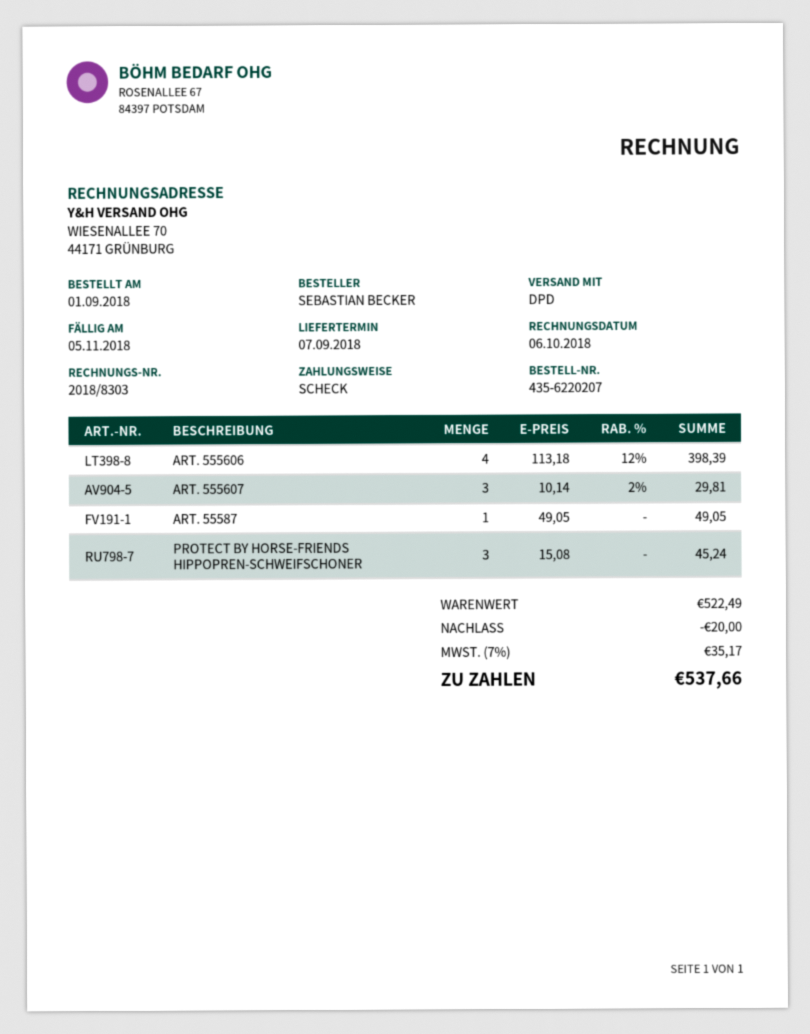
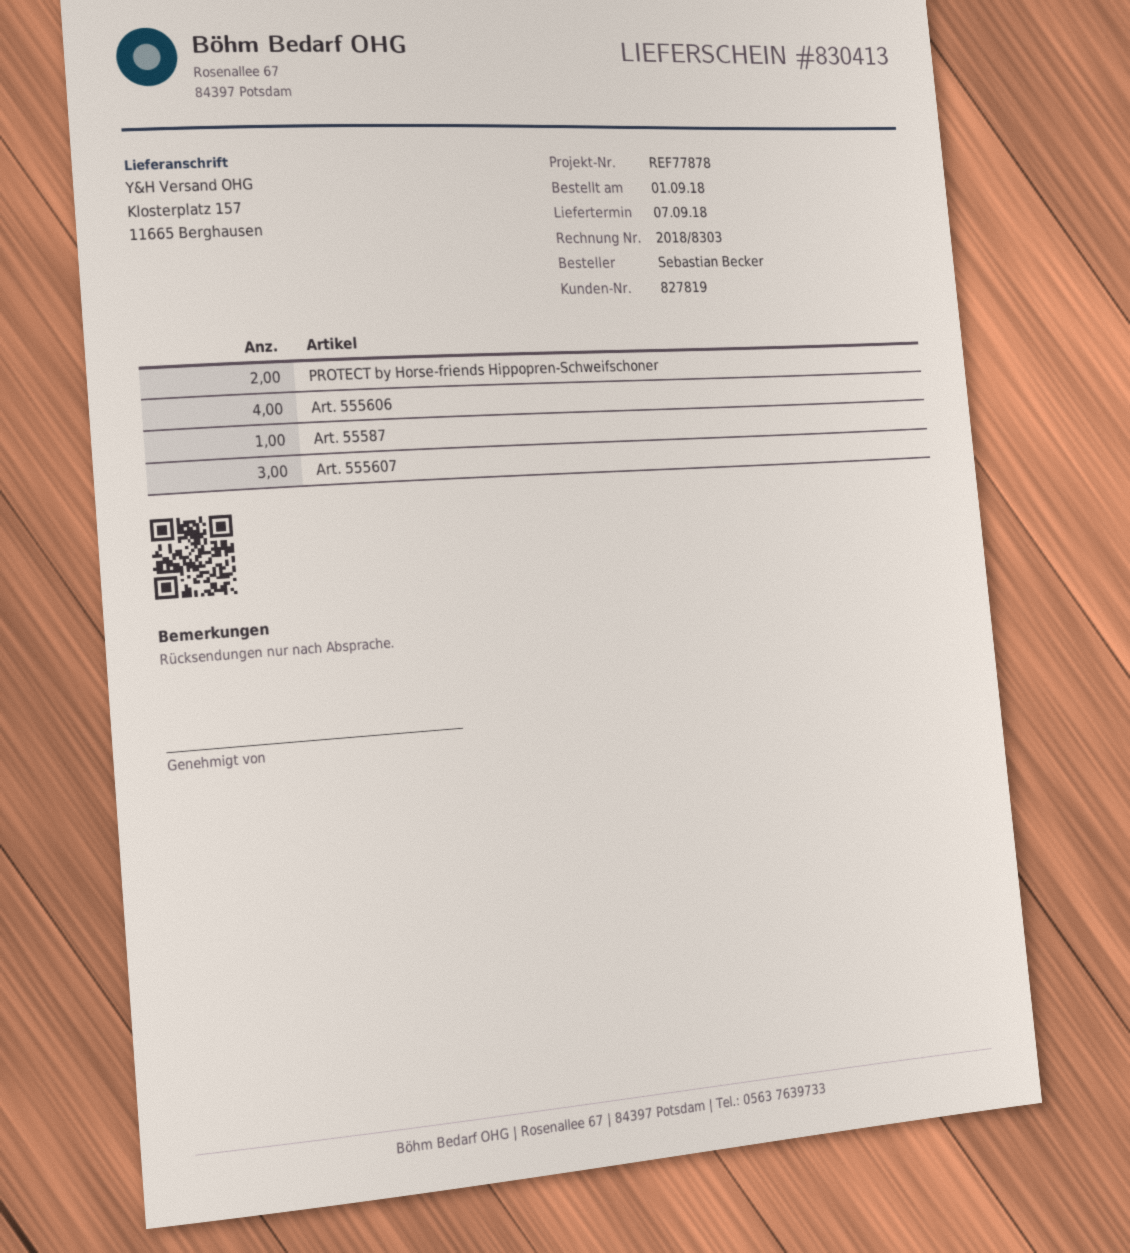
PROTECT BY HORSE-FRIENDS HIPPOPREN-SCHWEIFSCHONER: 3 -> 2

